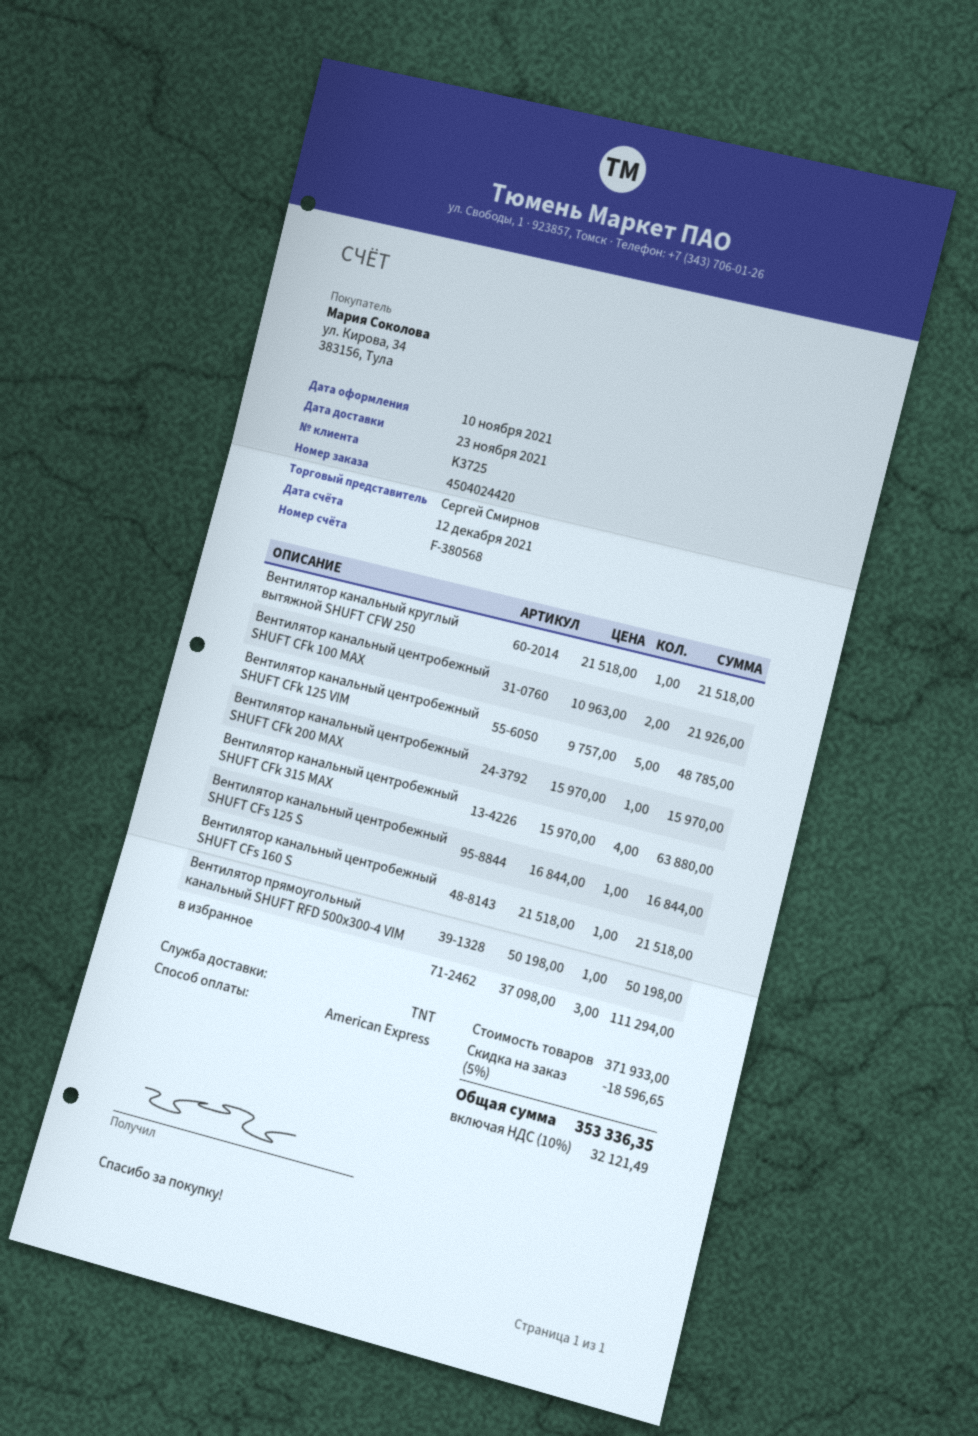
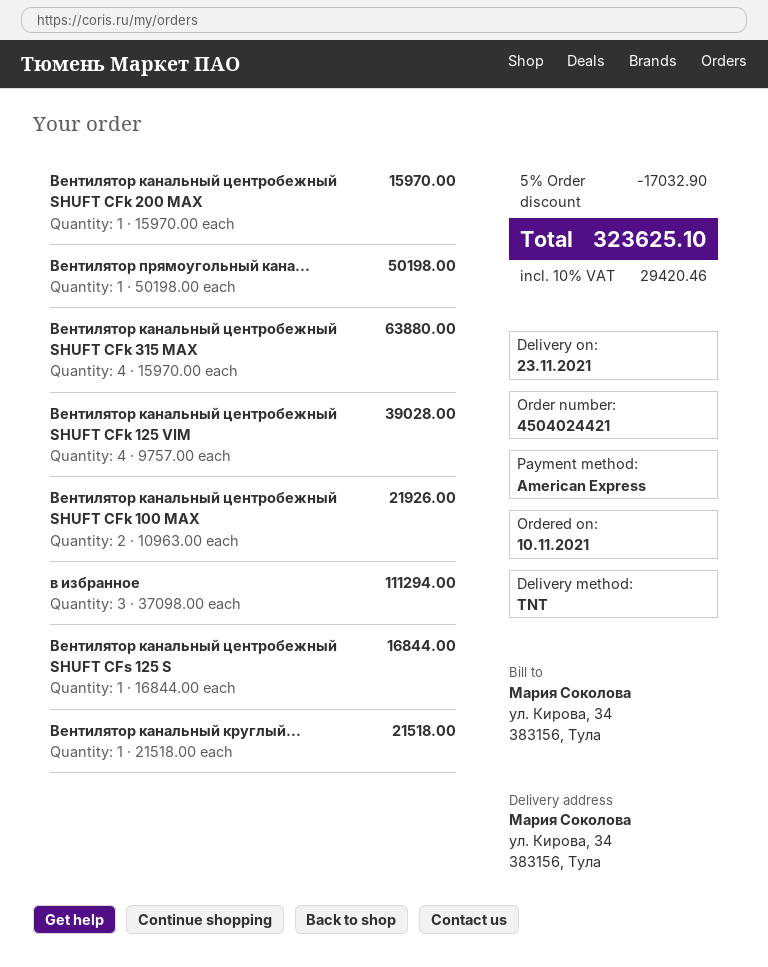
order number: 4504024420 -> 4504024421
Вентилятор канальный центробежный SHUFT CFk 125 VIM: 5 x 9757.00 = 48785.00 -> 4 x 9757.00 = 39028.00
Вентилятор канальный центробежный SHUFT CFs 160 S: 1 x 21518.00 = 21518.00 -> none
discount: 5% = 18596.65 -> 5% = 17032.90
tax: 10% = 32121.49 -> 10% = 29420.46
total: 353336.35 -> 323625.10

